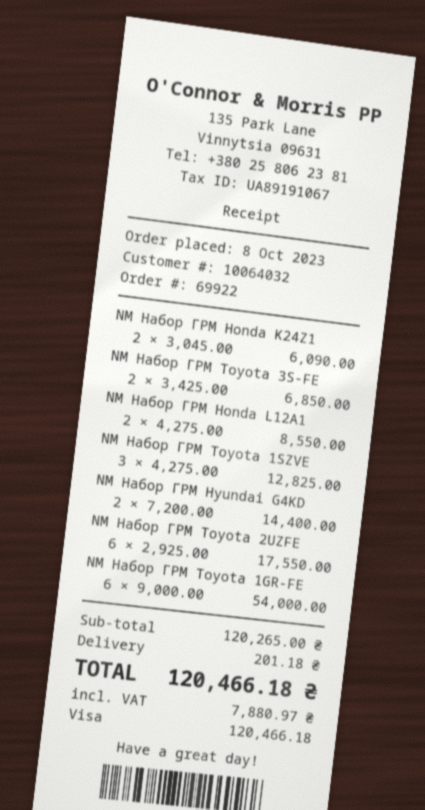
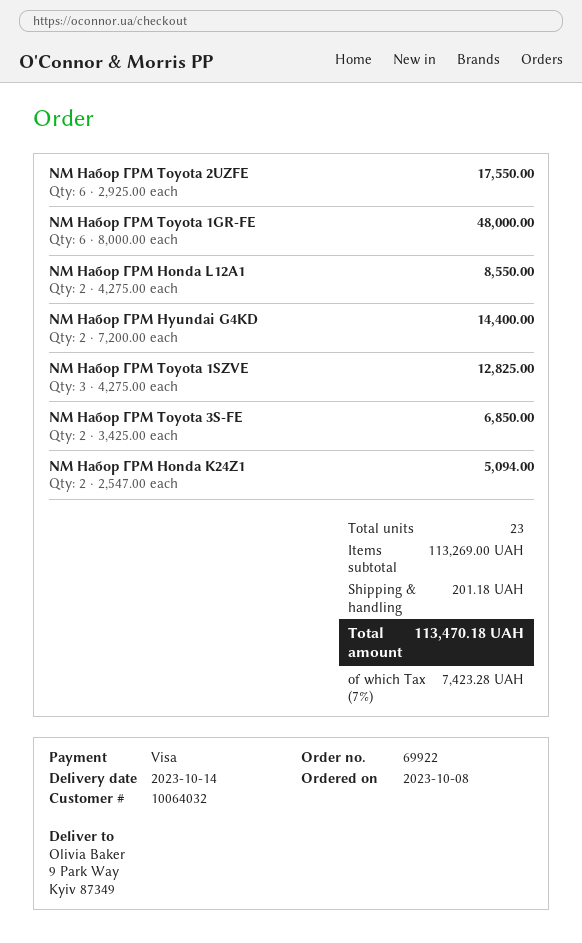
NM Набор ГРМ Honda K24Z1: 2 x 3045.00 = 6090.00 -> 2 x 2547.00 = 5094.00
NM Набор ГРМ Toyota 1GR-FE: 6 x 9000.00 = 54000.00 -> 6 x 8000.00 = 48000.00
subtotal: 120265.00 -> 113269.00
tax: 7880.97 -> 7423.28
total: 120466.18 -> 113470.18

